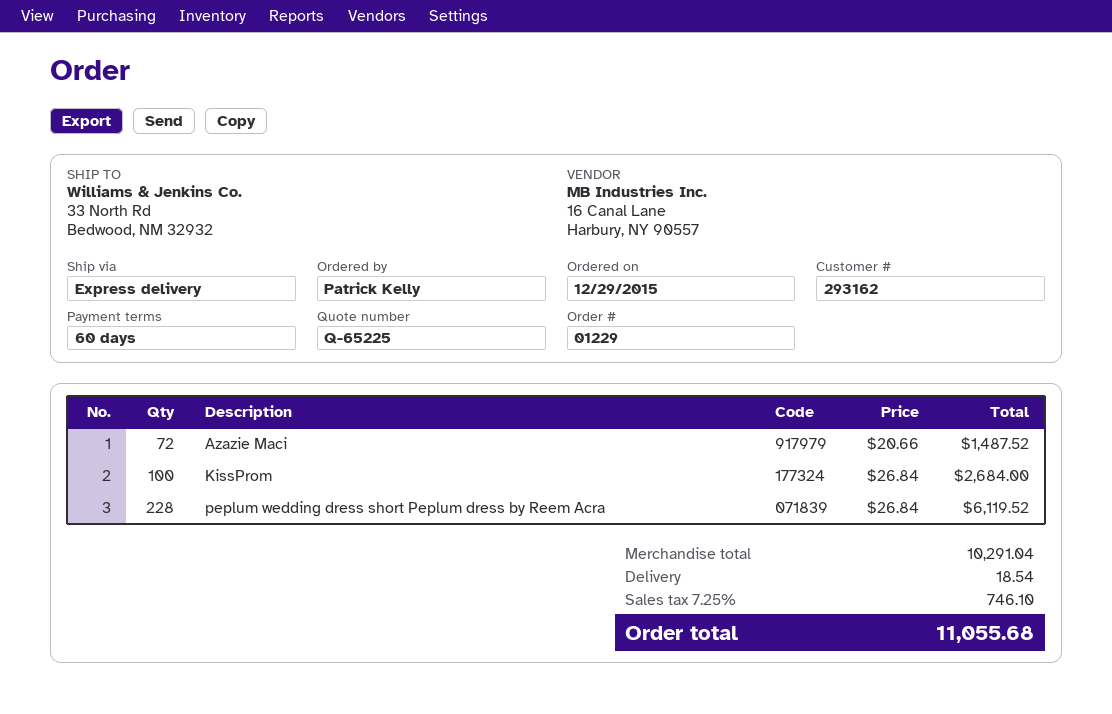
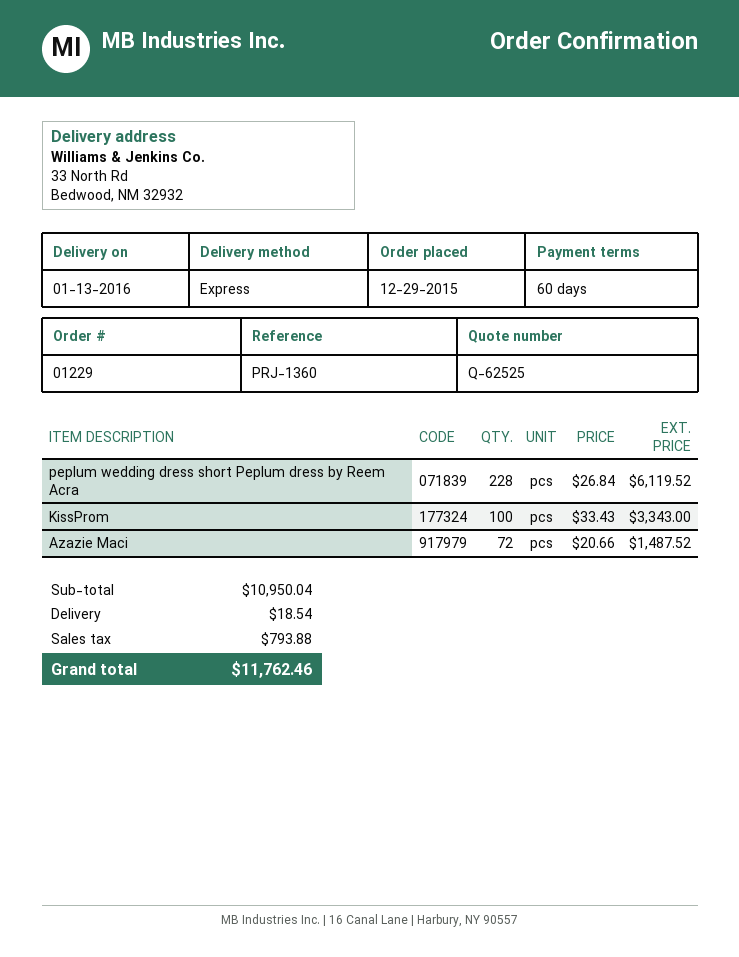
quote number: Q-65225 -> Q-62525
KissProm: 100 x 26.84 = 2684.00 -> 100 x 33.43 = 3343.00
subtotal: 10291.04 -> 10950.04
tax: 746.10 -> 793.88
total: 11055.68 -> 11762.46

